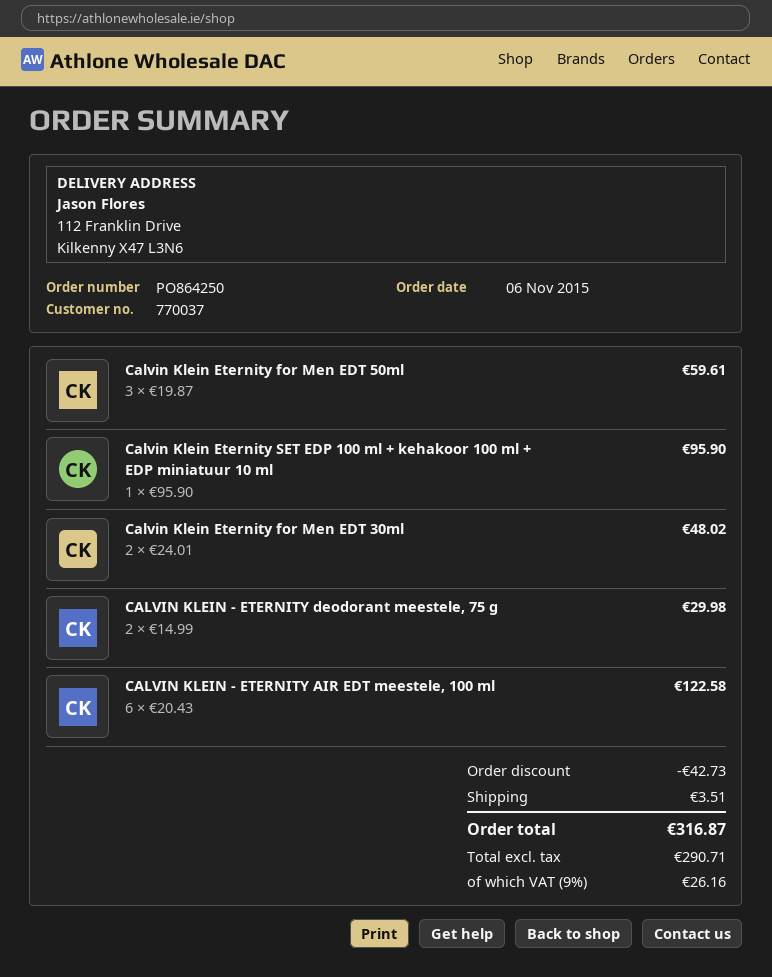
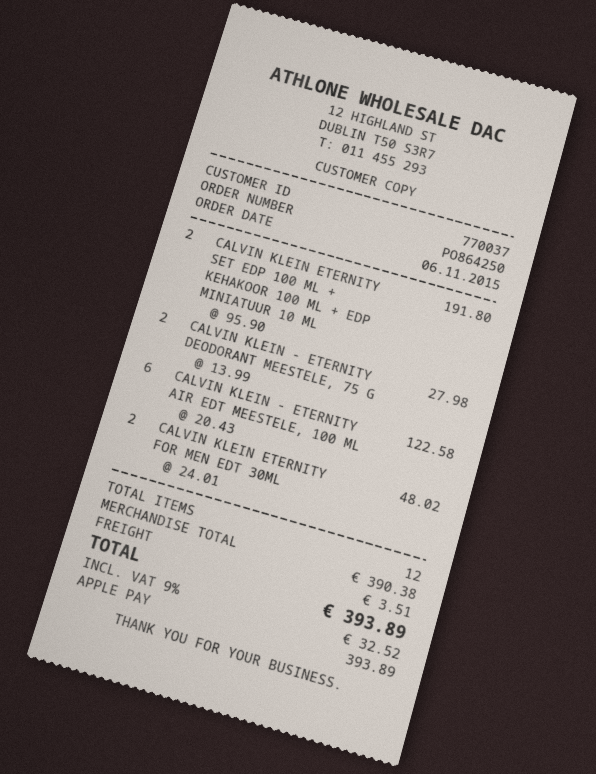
Calvin Klein Eternity for Men EDT 50ml: 3 x 19.87 = 59.61 -> none
Calvin Klein Eternity SET EDP 100 ml + kehakoor 100 ml + EDP miniatuur 10 ml: 1 x 95.90 = 95.90 -> 2 x 95.90 = 191.80
CALVIN KLEIN - ETERNITY deodorant meestele, 75 g: 2 x 14.99 = 29.98 -> 2 x 13.99 = 27.98
discount: 42.73 -> none
tax: 9% = 26.16 -> 9% = 32.52
total: 316.87 -> 393.89

